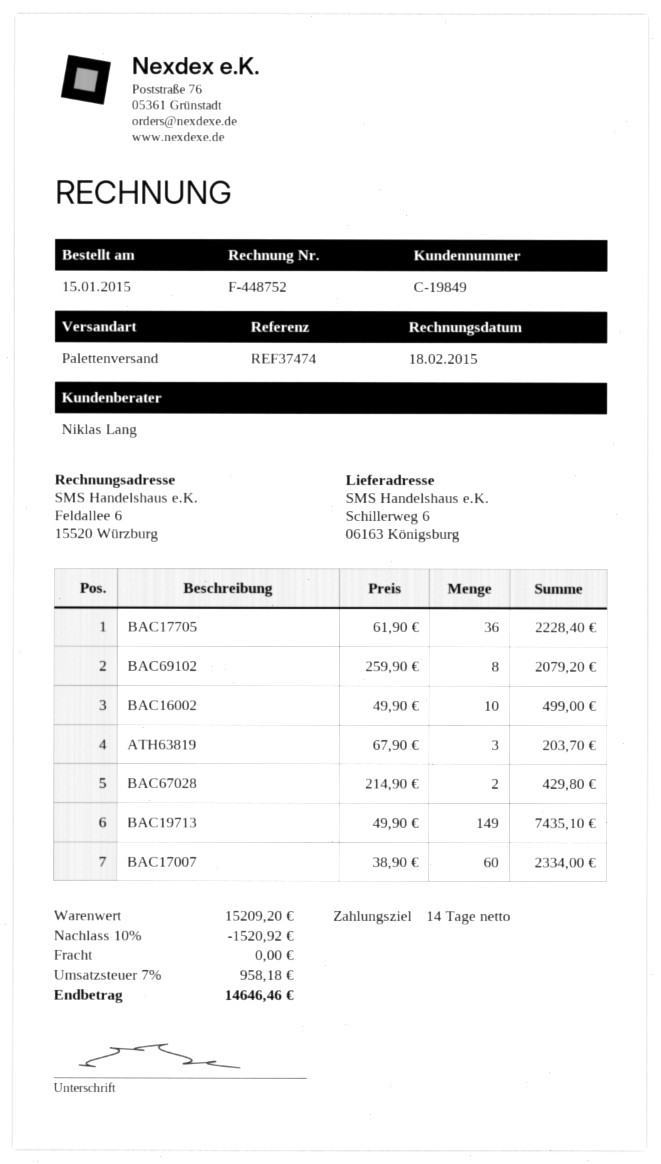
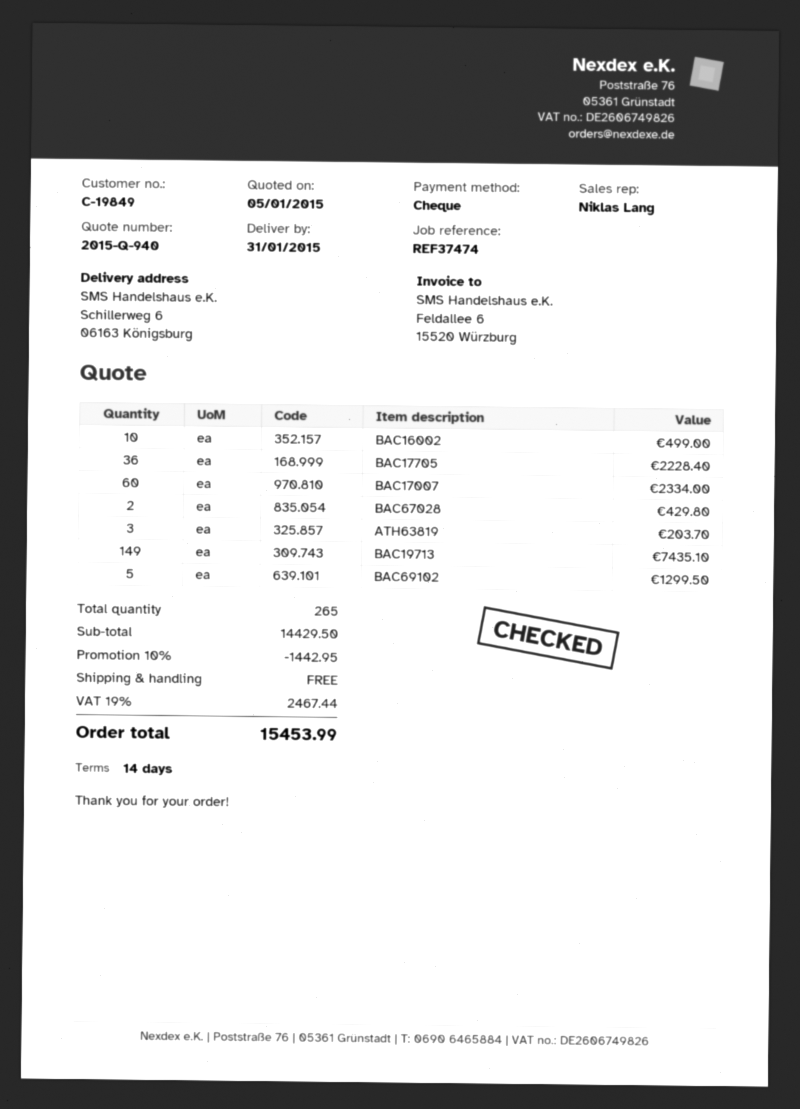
BAC69102: 8 for 2079.20 -> 5 for 1299.50
subtotal: 15209.20 -> 14429.50
discount: 10% = 1520.92 -> 10% = 1442.95
tax: 7% = 958.18 -> 19% = 2467.44
total: 14646.46 -> 15453.99

